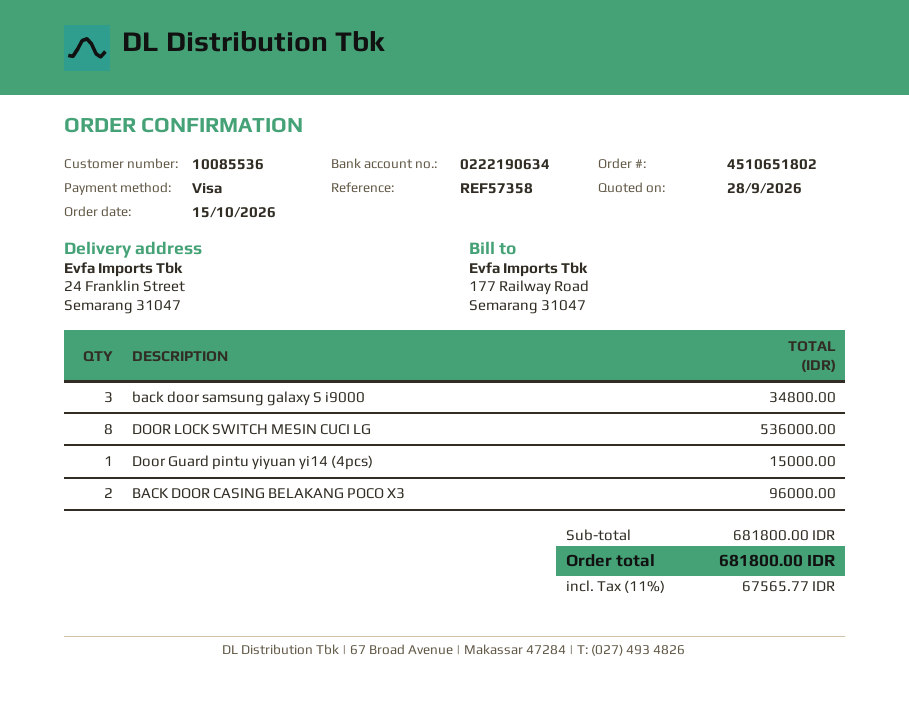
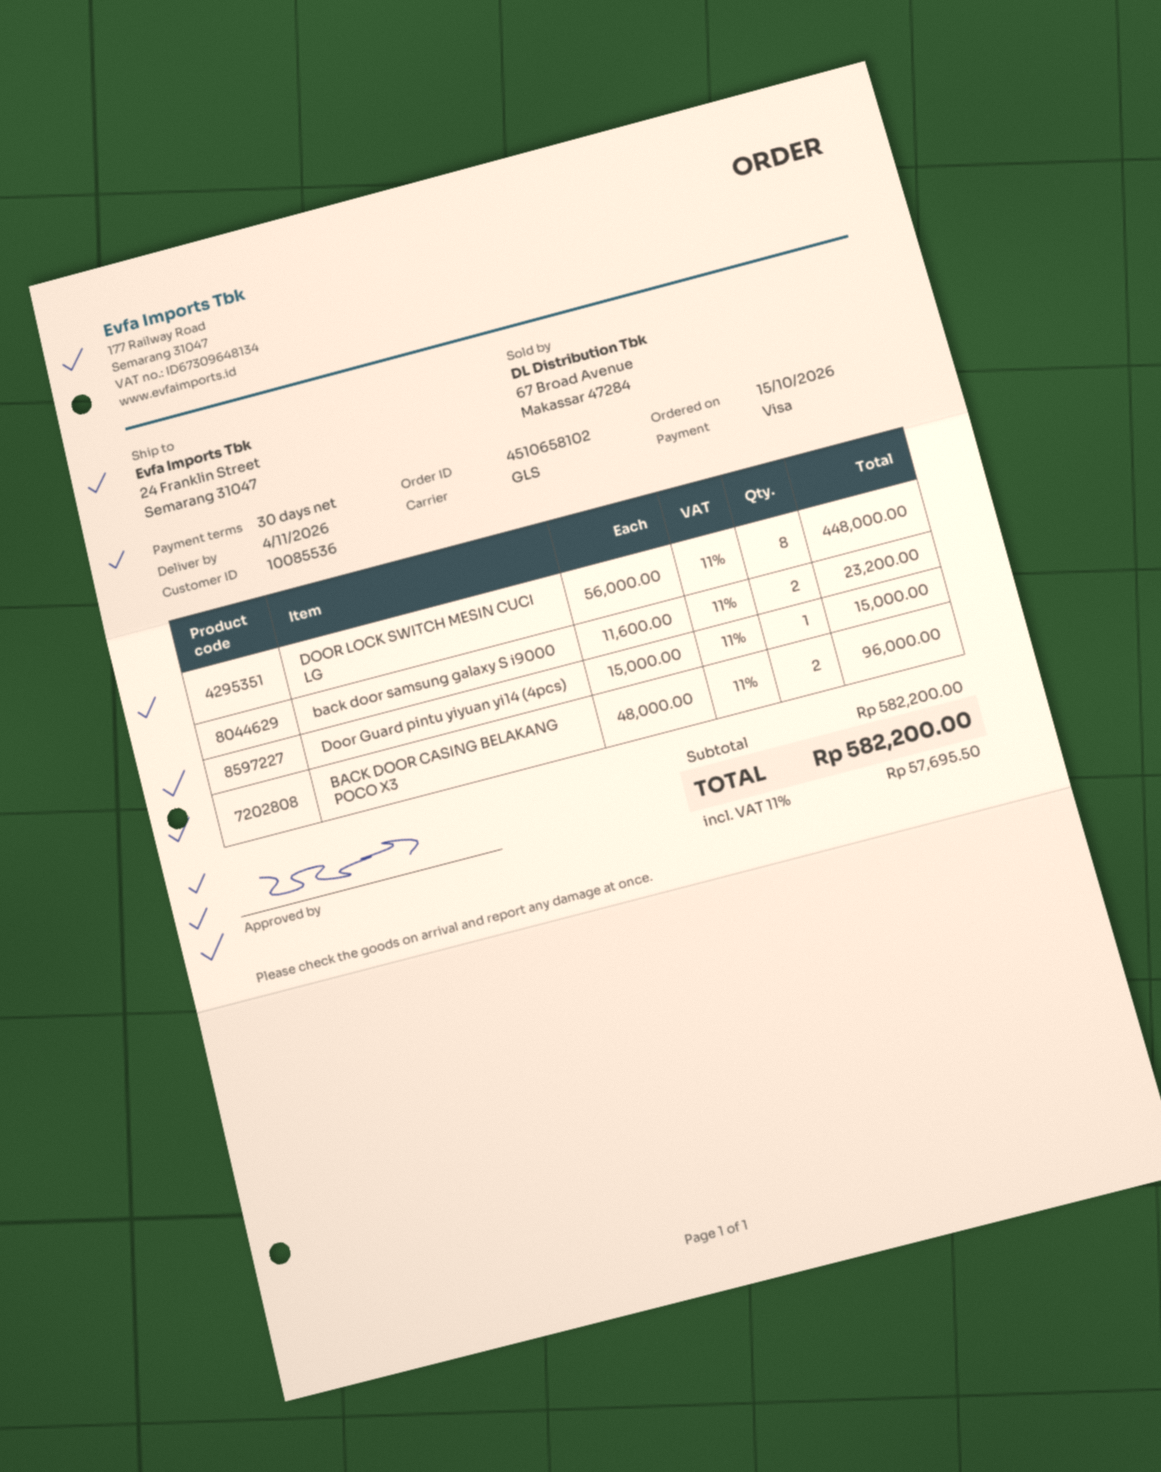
order number: 4510651802 -> 4510658102
back door samsung galaxy S i9000: 3 for 34800.00 -> 2 for 23200.00
DOOR LOCK SWITCH MESIN CUCI LG: 8 for 536000.00 -> 8 for 448000.00
subtotal: 681800.00 -> 582200.00
tax: 11% = 67565.77 -> 11% = 57695.50
total: 681800.00 -> 582200.00

